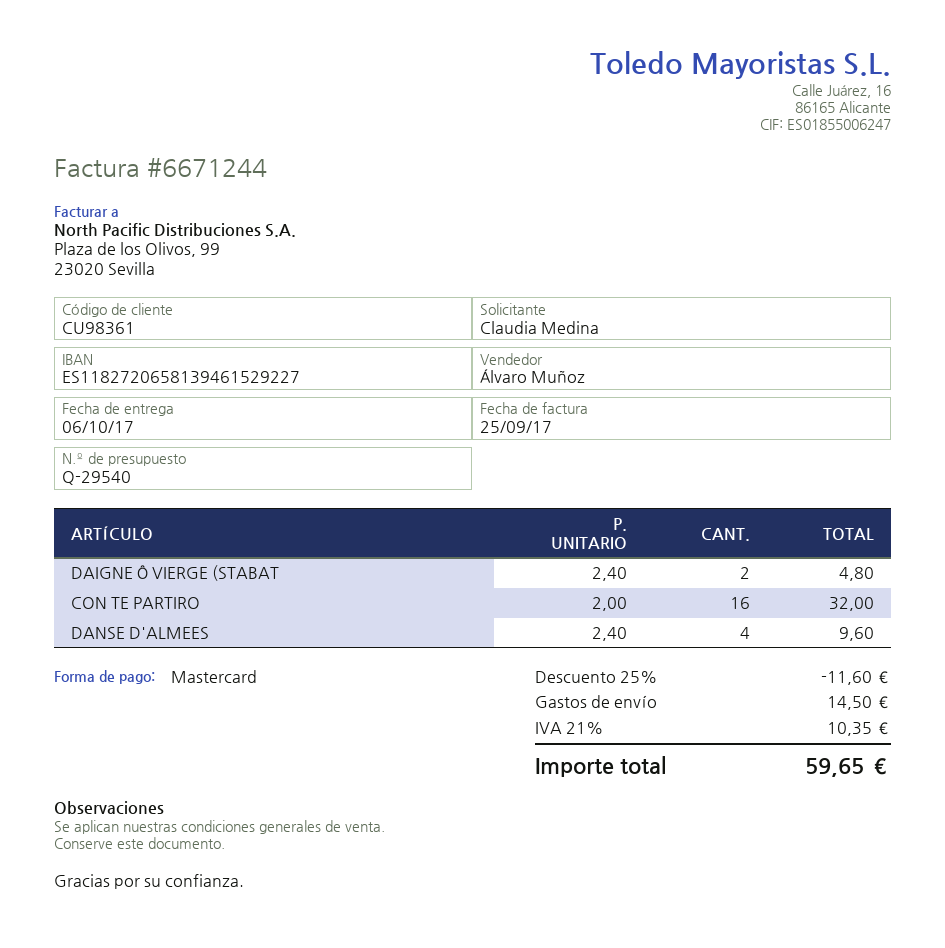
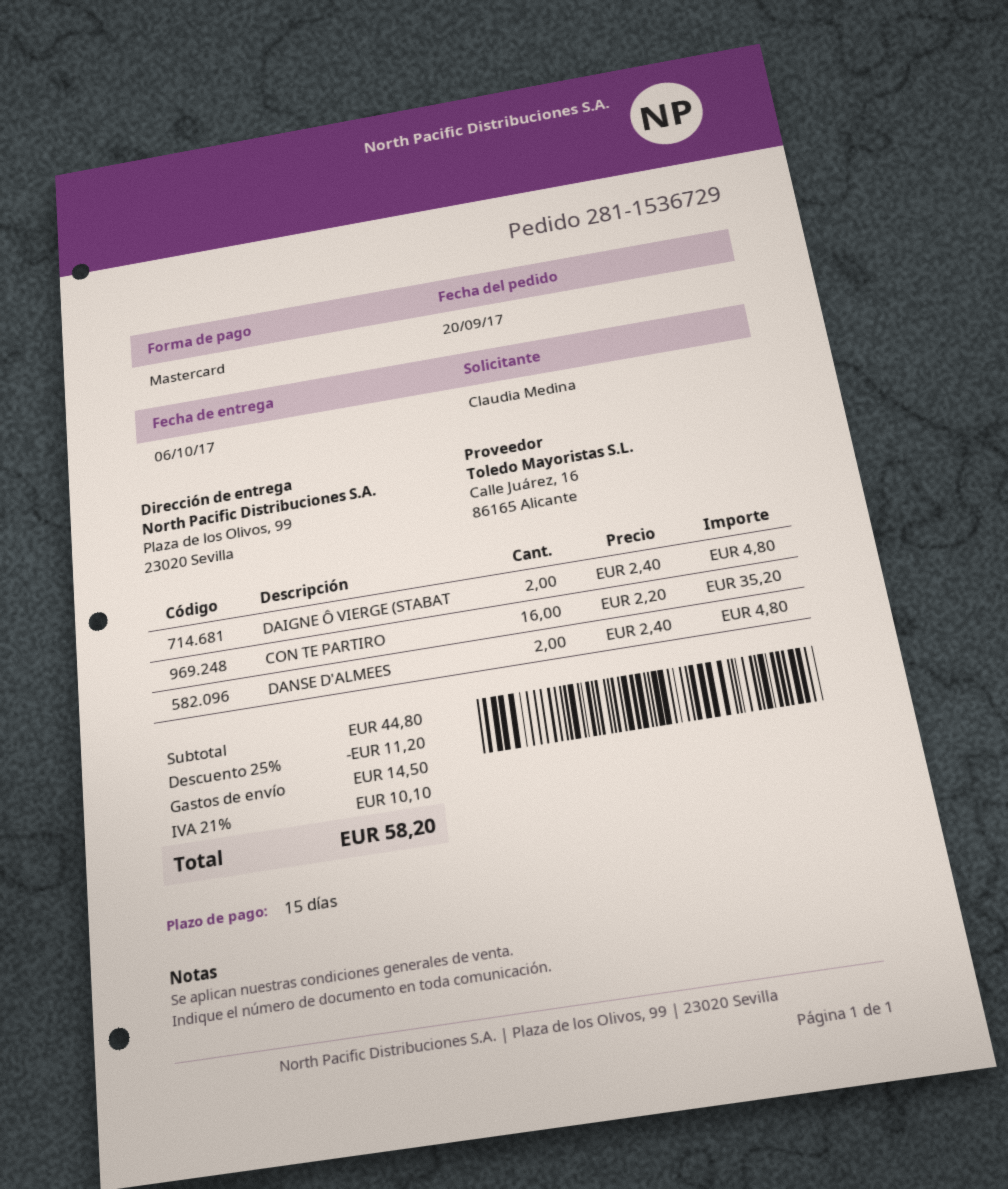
CON TE PARTIRO: 16 x 2.00 = 32.00 -> 16 x 2.20 = 35.20
DANSE D'ALMEES: 4 x 2.40 = 9.60 -> 2 x 2.40 = 4.80
discount: 25% = 11.60 -> 25% = 11.20
tax: 21% = 10.35 -> 21% = 10.10
total: 59.65 -> 58.20

